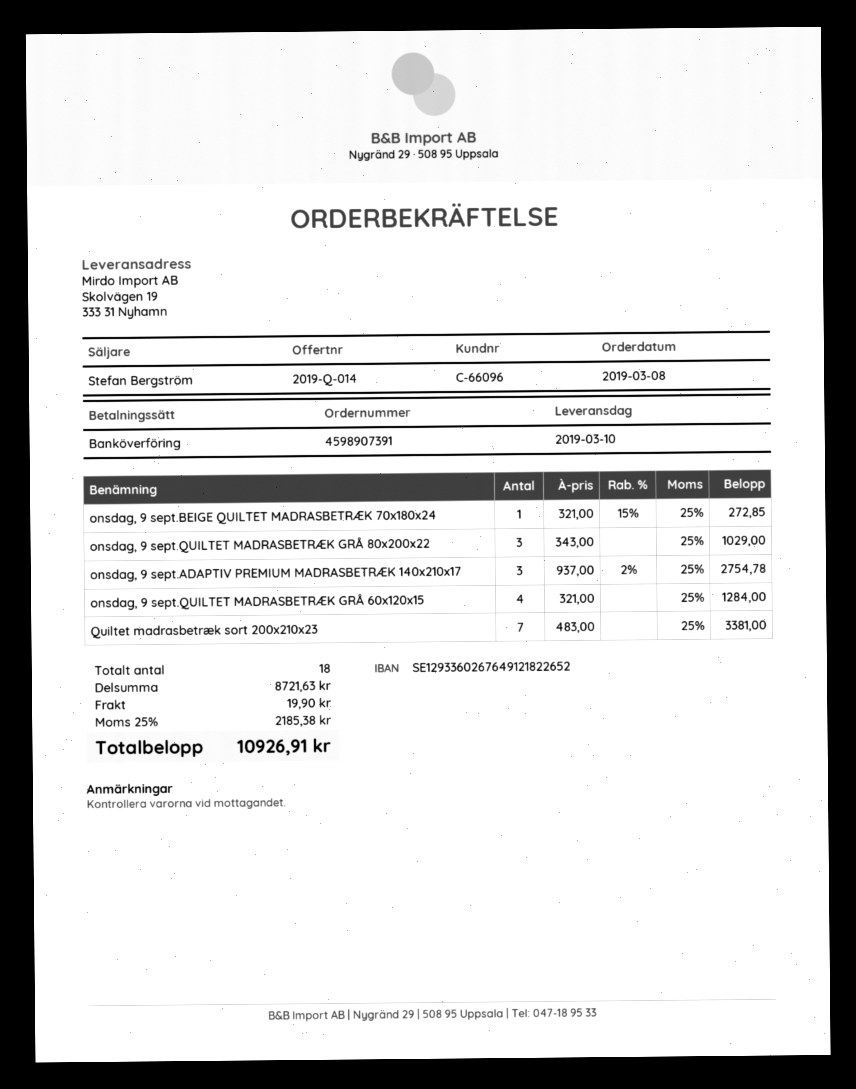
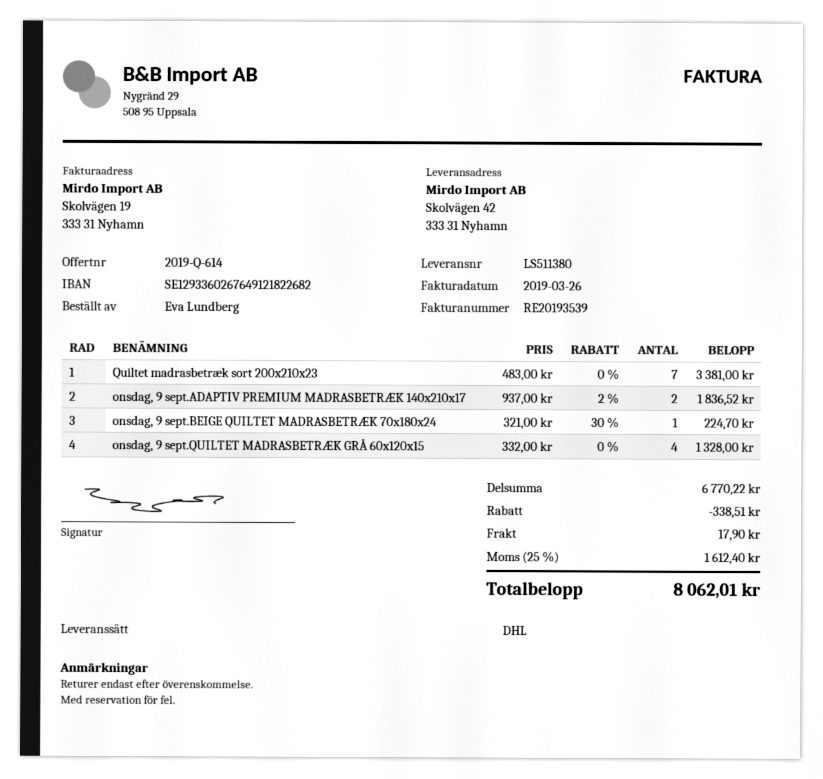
quote number: 2019-Q-014 -> 2019-Q-614
bank account: SE1293360267649121822652 -> SE1293360267649121822682
ship to: Skolvägen 19, 333 31 Nyhamn -> Skolvägen 42, 333 31 Nyhamn
onsdag, 9 sept.BEIGE QUILTET MADRASBETRÆK 70x180x24: 1 x 321.00 - 15% = 272.85 -> 1 x 321.00 - 30% = 224.70
onsdag, 9 sept.QUILTET MADRASBETRÆK GRÅ 80x200x22: 3 x 343.00 = 1029.00 -> none
onsdag, 9 sept.ADAPTIV PREMIUM MADRASBETRÆK 140x210x17: 3 x 937.00 - 2% = 2754.78 -> 2 x 937.00 - 2% = 1836.52
onsdag, 9 sept.QUILTET MADRASBETRÆK GRÅ 60x120x15: 4 x 321.00 = 1284.00 -> 4 x 332.00 = 1328.00
subtotal: 8721.63 -> 6770.22
discount: none -> 338.51
shipping: 19.90 -> 17.90
tax: 25% = 2185.38 -> 25% = 1612.40
total: 10926.91 -> 8062.01

